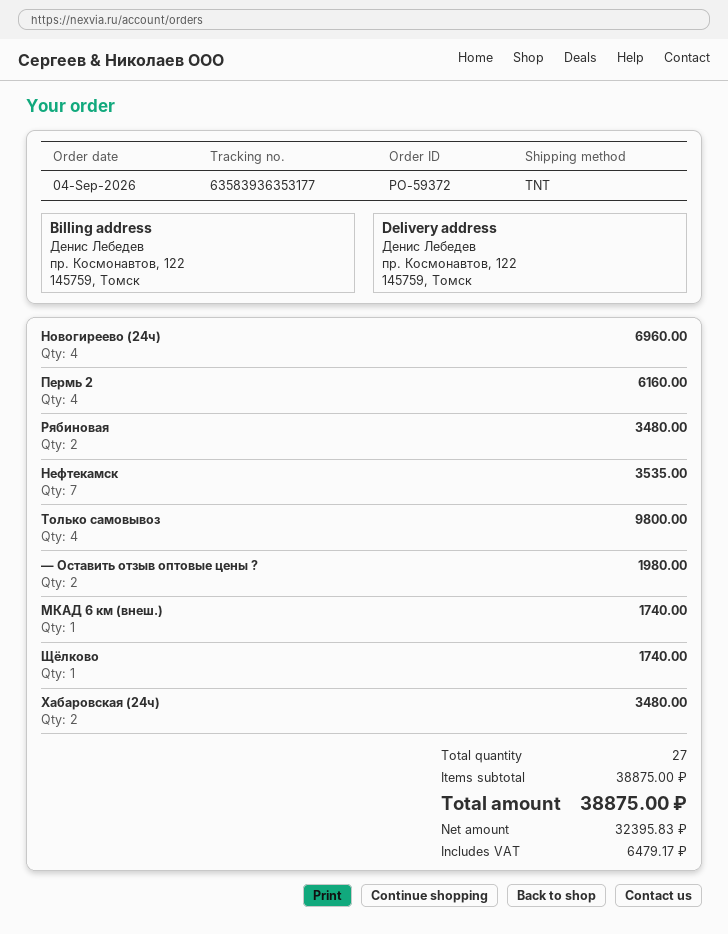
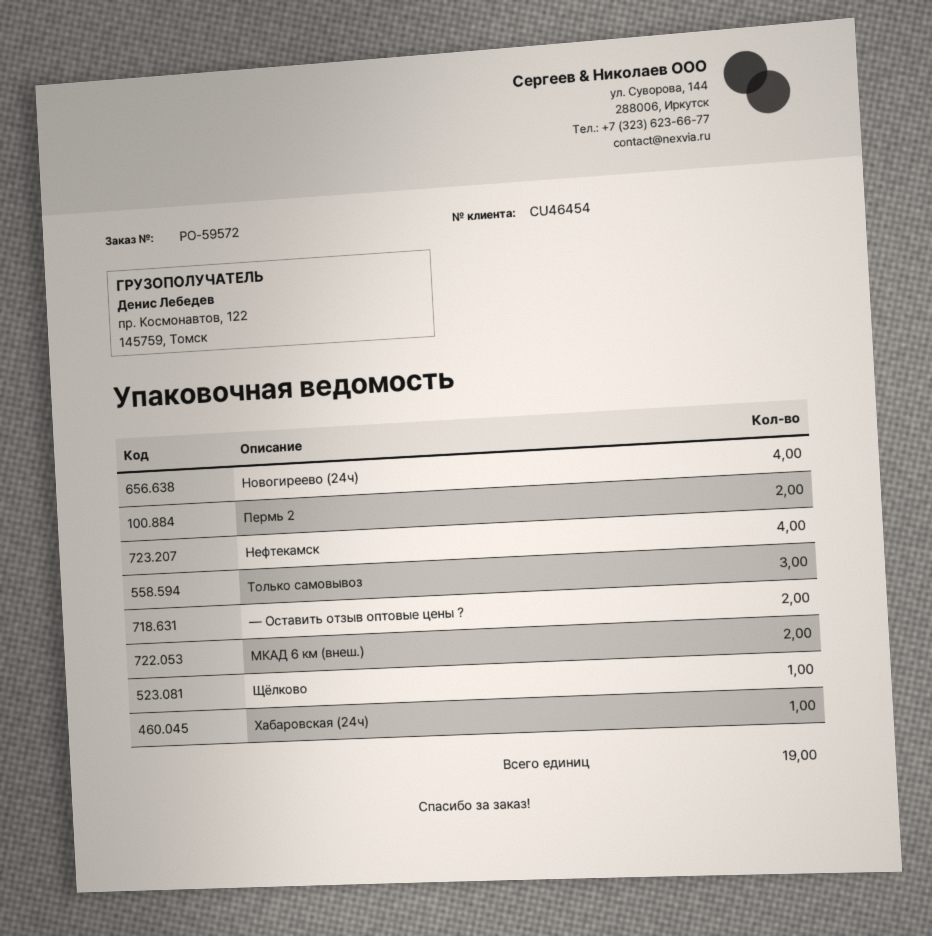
order number: PO-59372 -> PO-59572
Пермь 2: 4 -> 2
Рябиновая: 2 -> none
Нефтекамск: 7 -> 4
Только самовывоз: 4 -> 3
МКАД 6 км (внеш.): 1 -> 2
Хабаровская (24ч): 2 -> 1
total quantity: 27 -> 19

